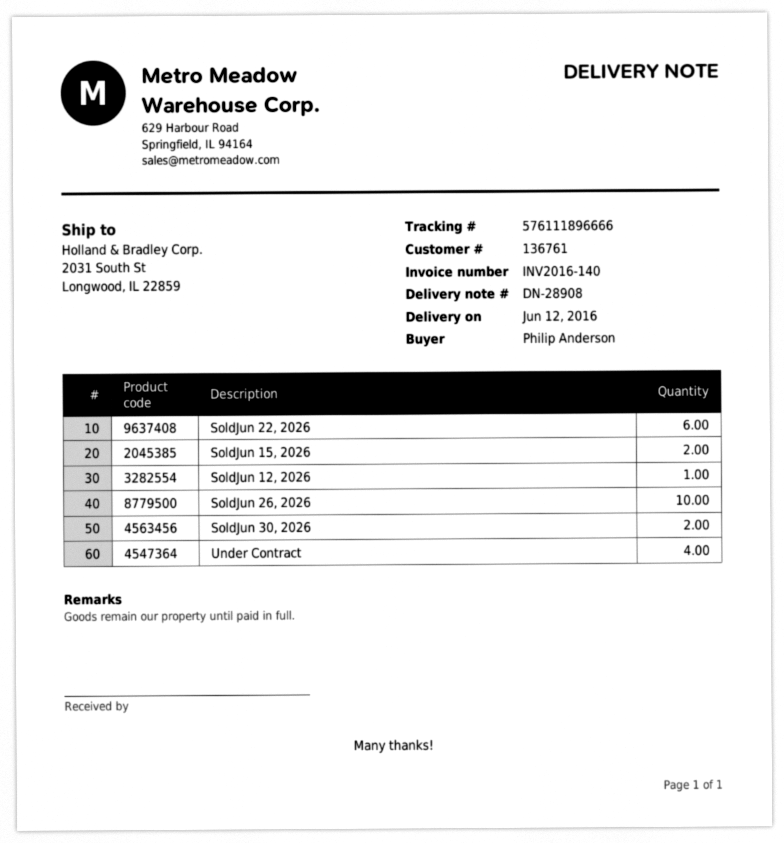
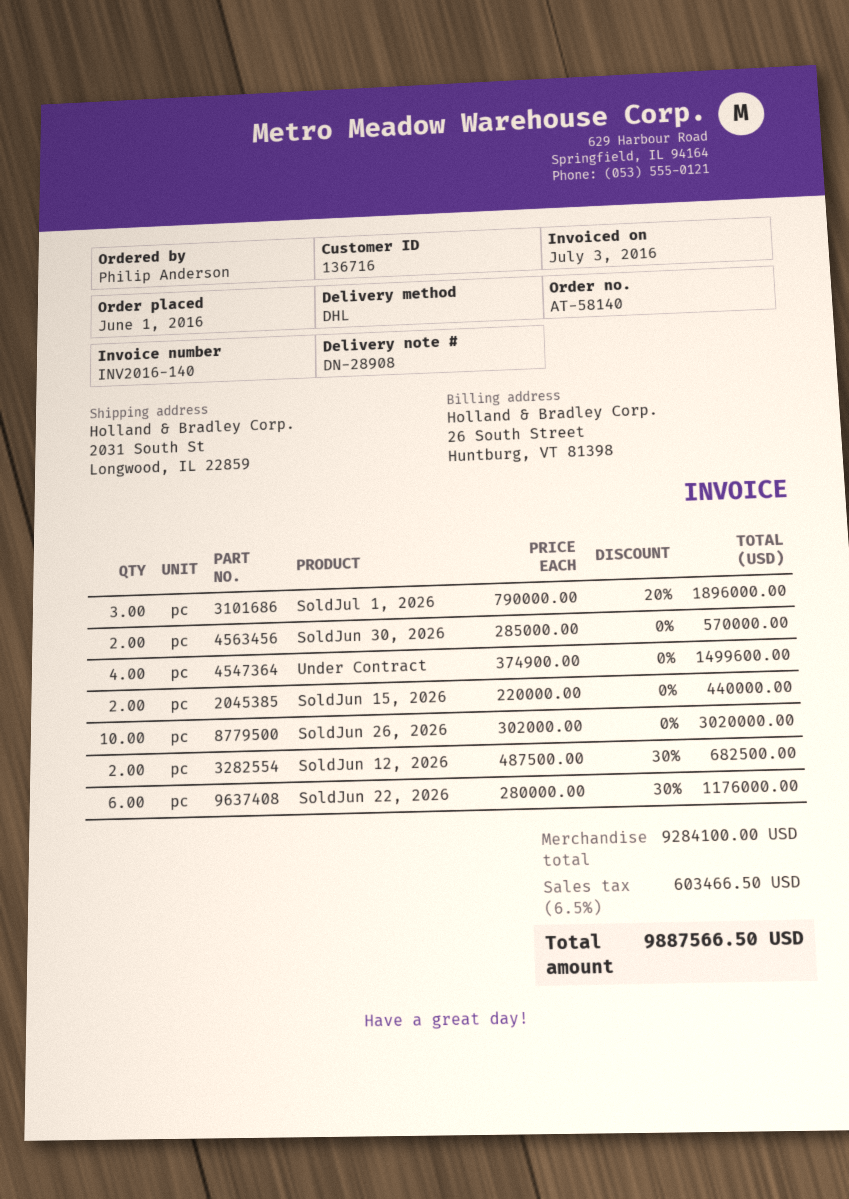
customer number: 136761 -> 136716
SoldJun 12, 2026: 1 -> 2
SoldJul 1, 2026: none -> 3

